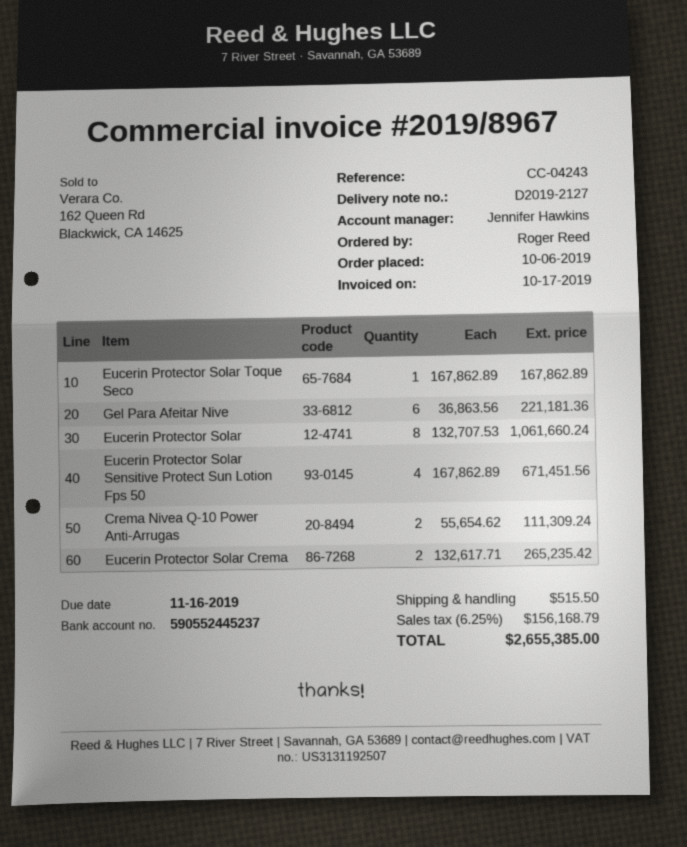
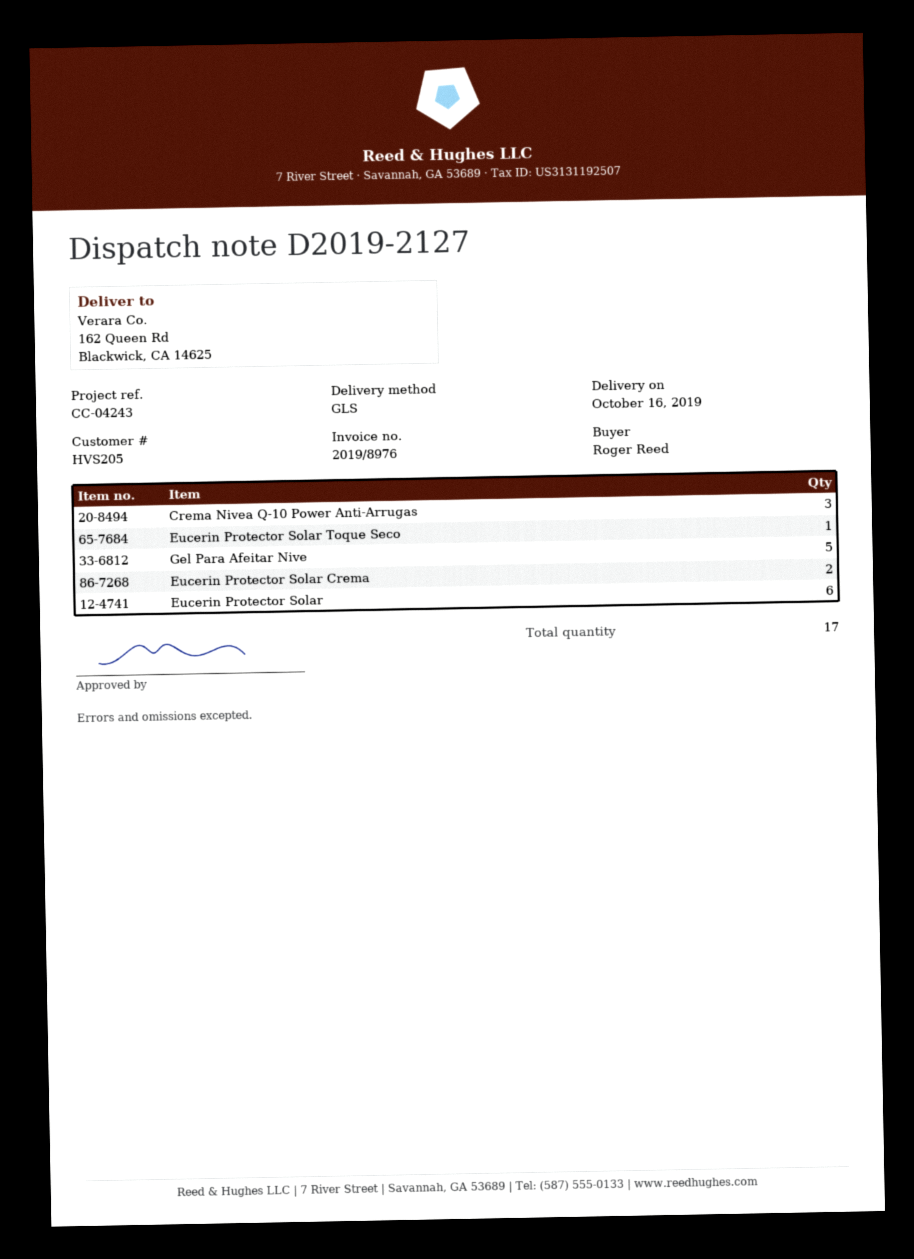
invoice number: 2019/8967 -> 2019/8976
Gel Para Afeitar Nive: 6 -> 5
Eucerin Protector Solar: 8 -> 6
Eucerin Protector Solar Sensitive Protect Sun Lotion Fps 50: 4 -> none
Crema Nivea Q-10 Power Anti-Arrugas: 2 -> 3

